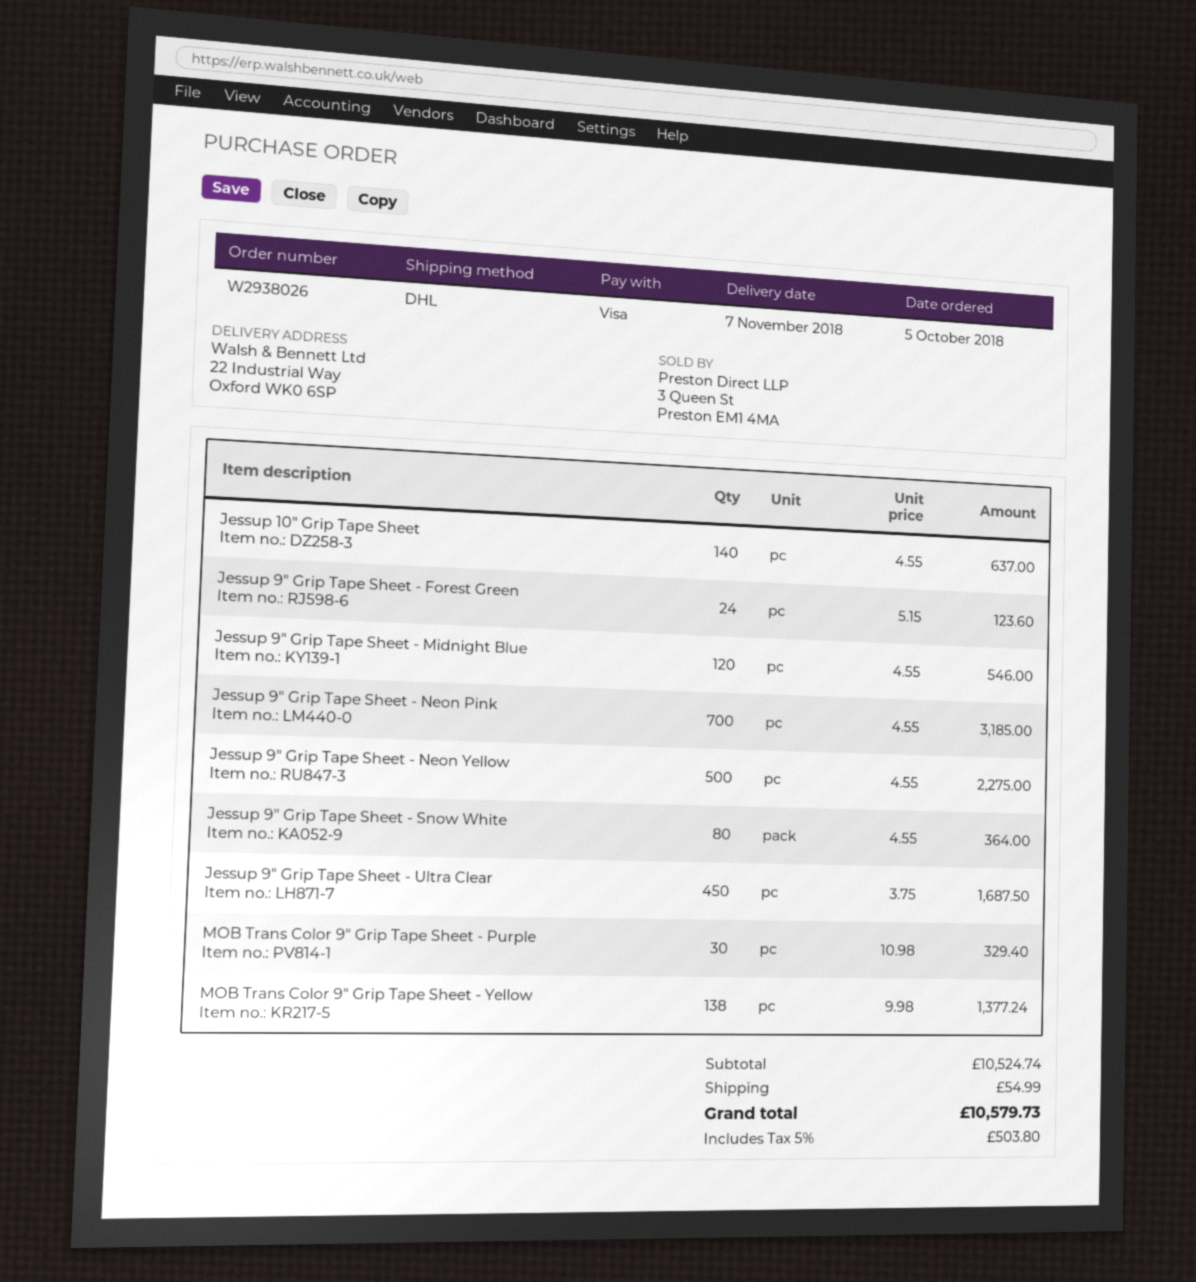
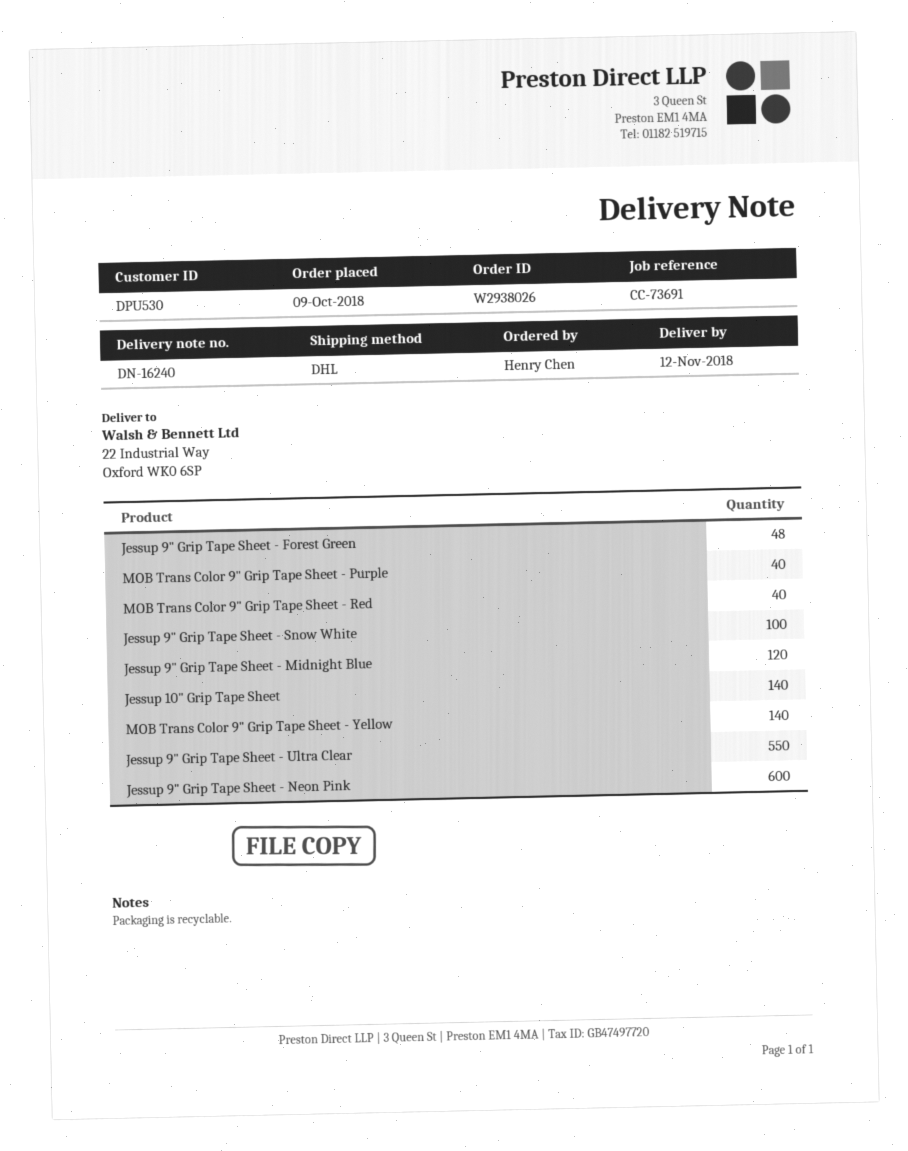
order date: 2018-10-05 -> 2018-10-09
delivery date: 2018-11-07 -> 2018-11-12
Jessup 9" Grip Tape Sheet - Forest Green: 24 -> 48
Jessup 9" Grip Tape Sheet - Neon Pink: 700 -> 600
Jessup 9" Grip Tape Sheet - Neon Yellow: 500 -> none
Jessup 9" Grip Tape Sheet - Snow White: 80 -> 100
Jessup 9" Grip Tape Sheet - Ultra Clear: 450 -> 550
MOB Trans Color 9" Grip Tape Sheet - Purple: 30 -> 40
MOB Trans Color 9" Grip Tape Sheet - Yellow: 138 -> 140
MOB Trans Color 9" Grip Tape Sheet - Red: none -> 40

